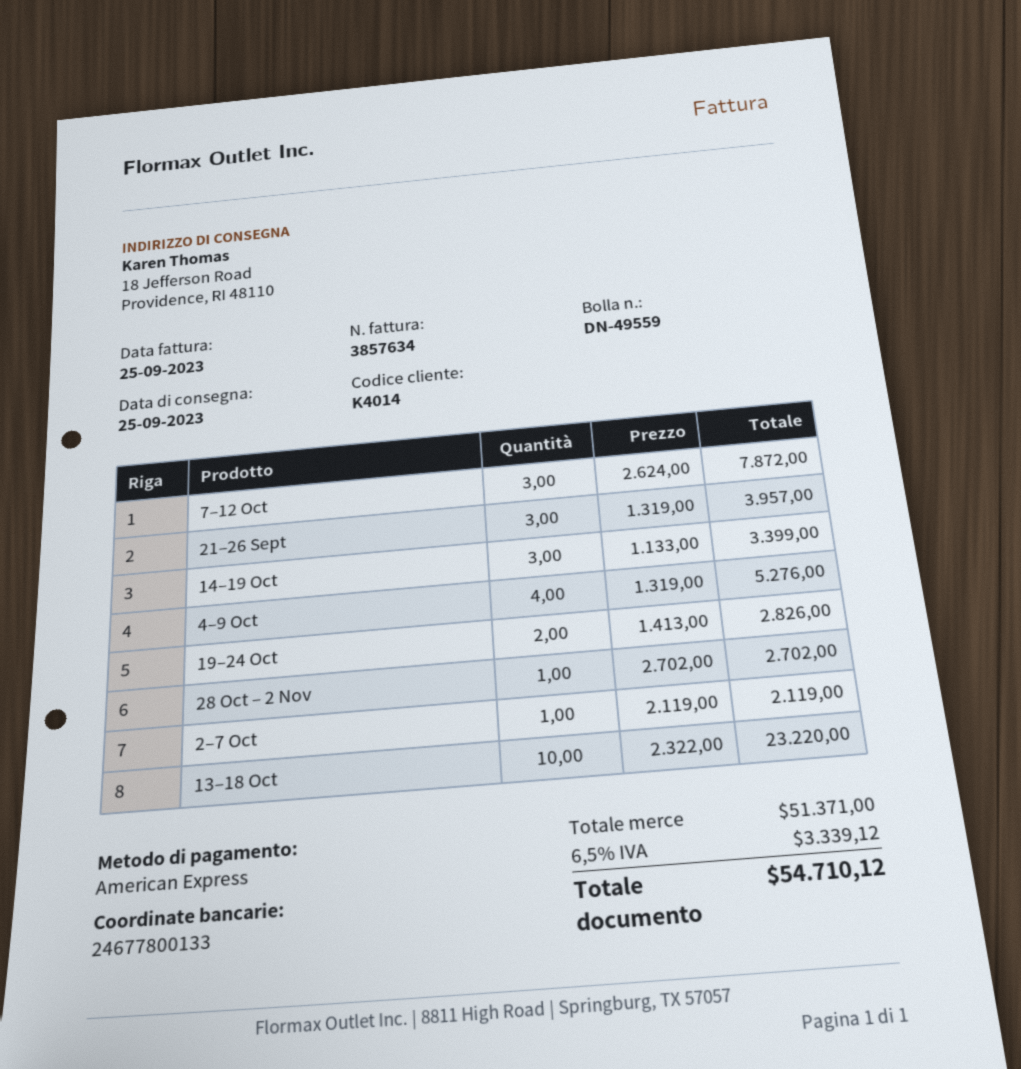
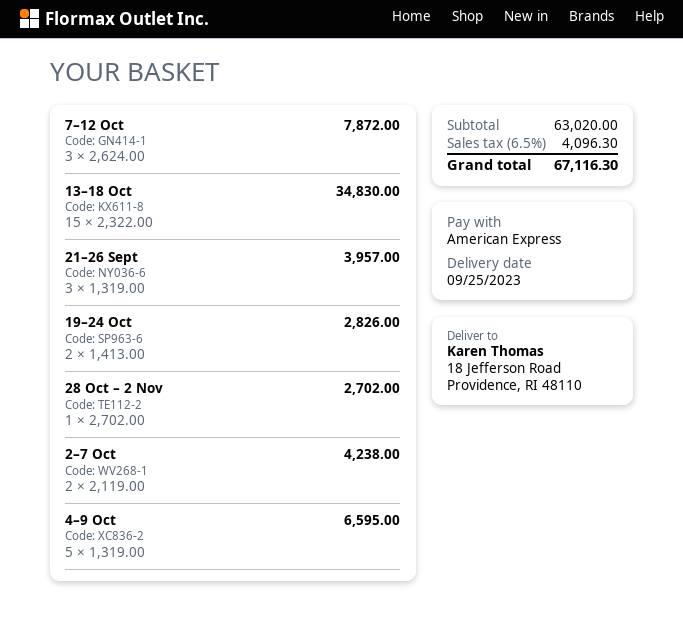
14–19 Oct: 3 x 1133.00 = 3399.00 -> none
4–9 Oct: 4 x 1319.00 = 5276.00 -> 5 x 1319.00 = 6595.00
2–7 Oct: 1 x 2119.00 = 2119.00 -> 2 x 2119.00 = 4238.00
13–18 Oct: 10 x 2322.00 = 23220.00 -> 15 x 2322.00 = 34830.00
subtotal: 51371.00 -> 63020.00
tax: 6.5% = 3339.12 -> 6.5% = 4096.30
total: 54710.12 -> 67116.30

